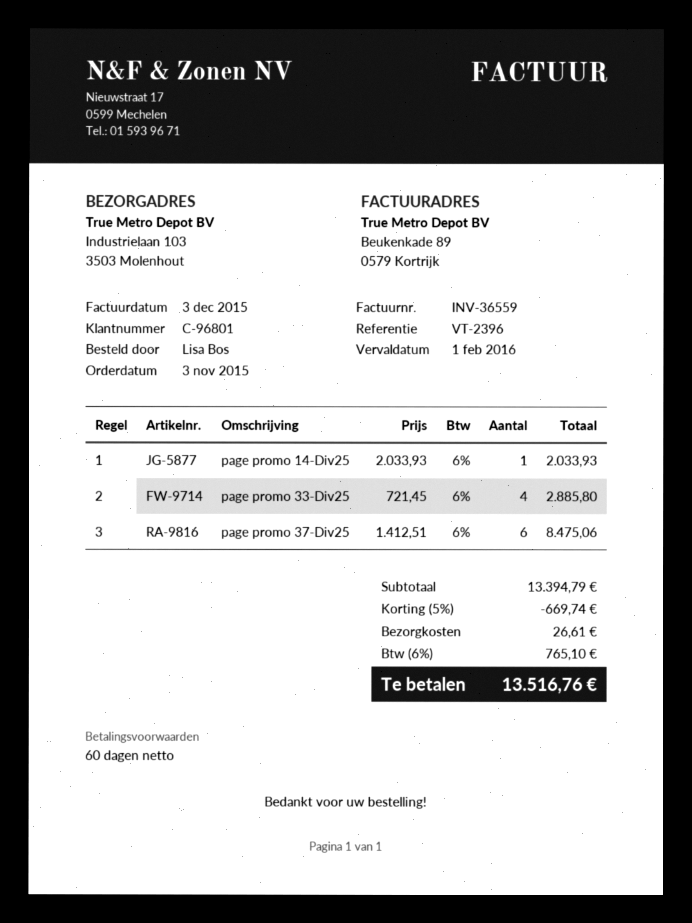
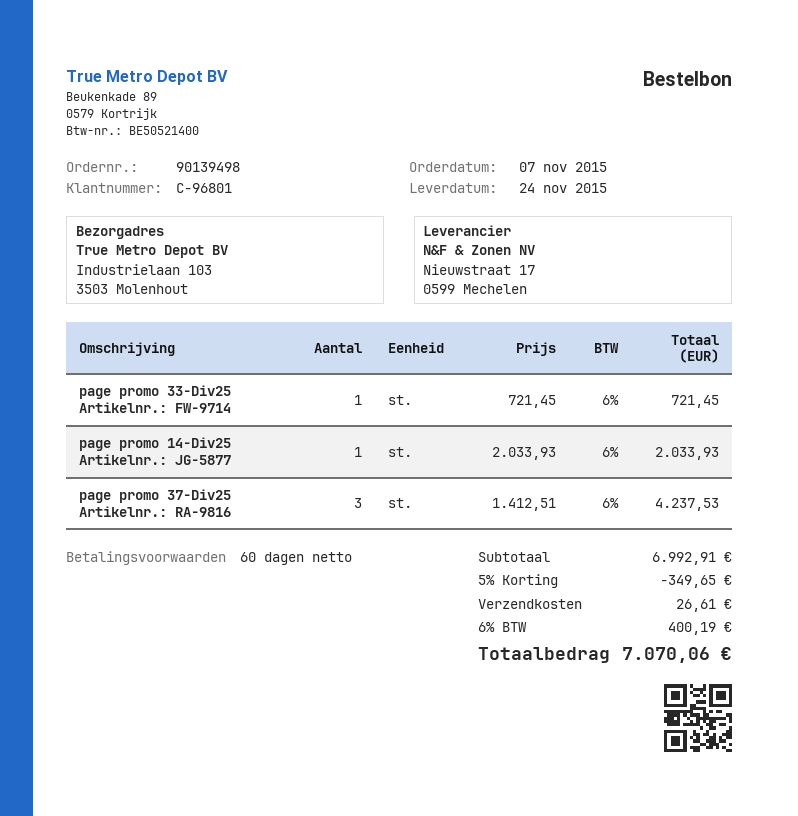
order date: 2015-11-03 -> 2015-11-07
page promo 33-Div25: 4 x 721.45 = 2885.80 -> 1 x 721.45 = 721.45
page promo 37-Div25: 6 x 1412.51 = 8475.06 -> 3 x 1412.51 = 4237.53
subtotal: 13394.79 -> 6992.91
discount: 5% = 669.74 -> 5% = 349.65
tax: 6% = 765.10 -> 6% = 400.19
total: 13516.76 -> 7070.06

